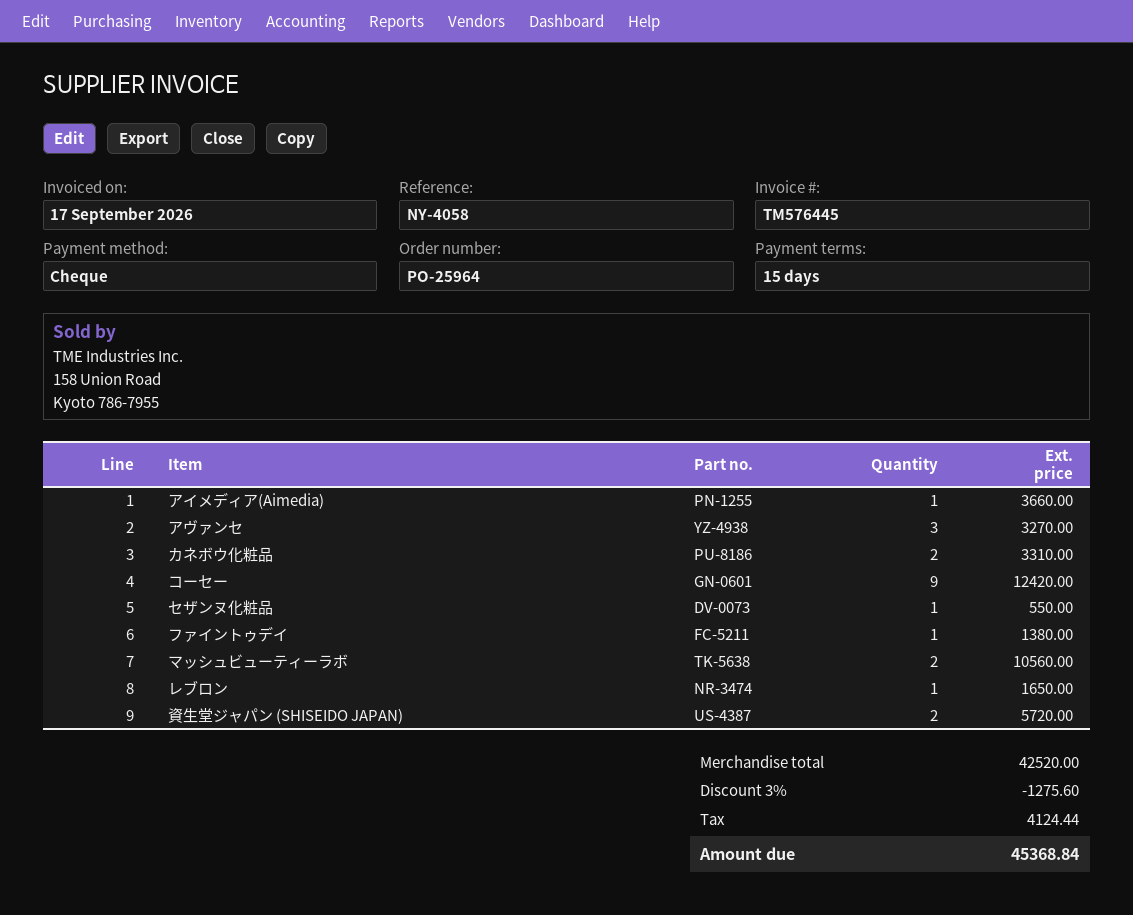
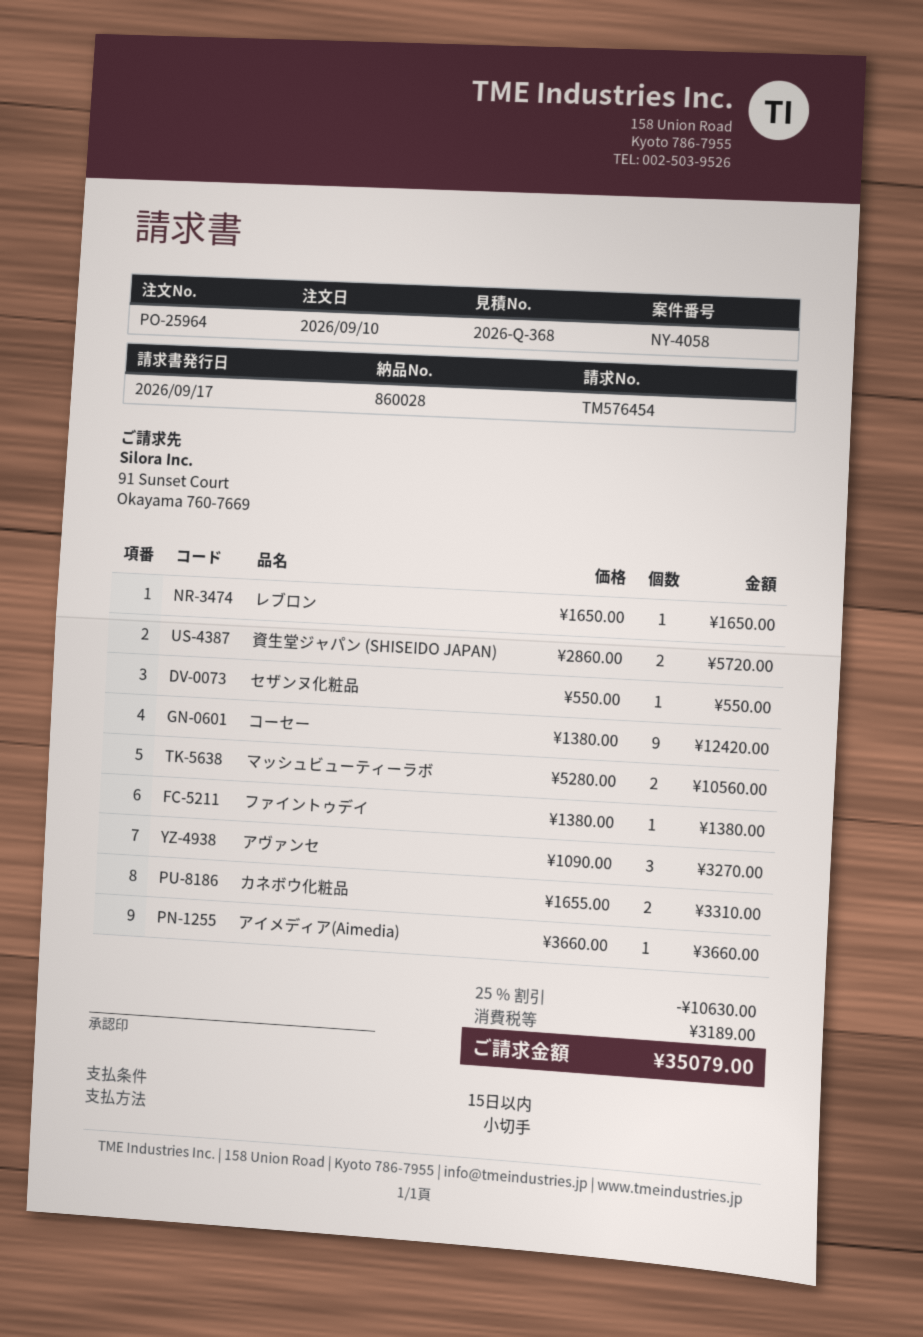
invoice number: TM576445 -> TM576454
discount: 3% = 1275.60 -> 25% = 10630.00
tax: 4124.44 -> 3189.00
total: 45368.84 -> 35079.00

